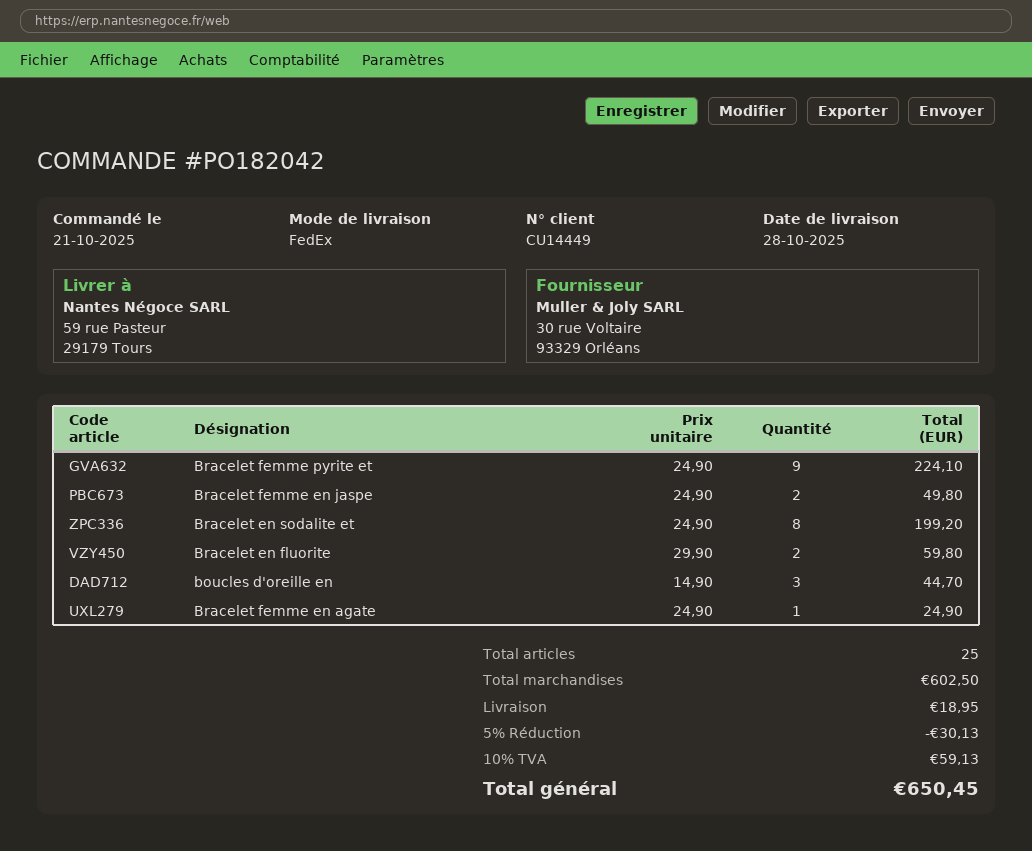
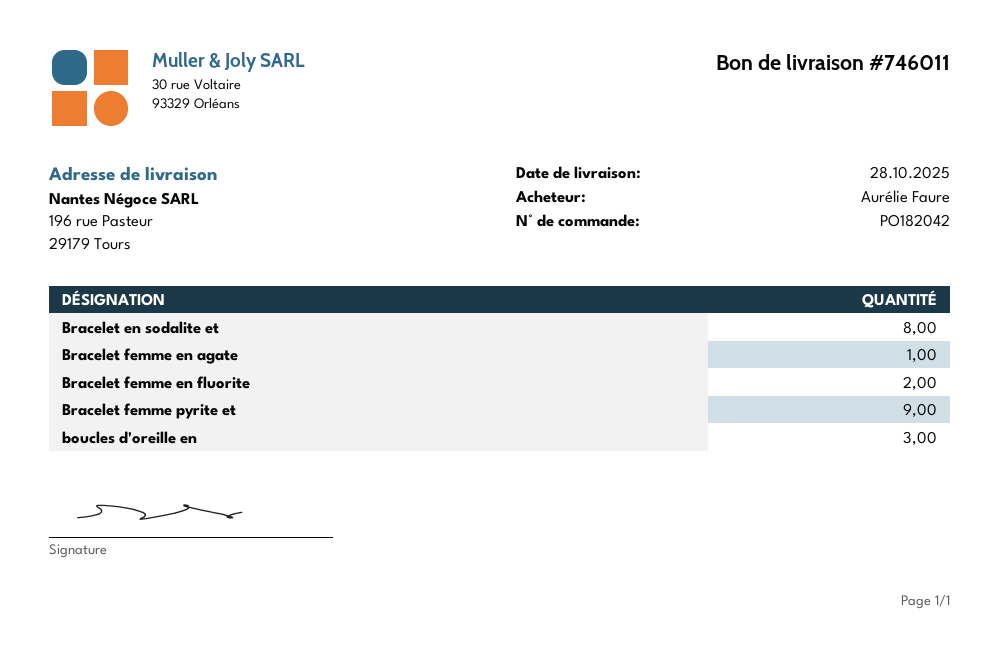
ship to: 59 rue Pasteur, 29179 Tours -> 196 rue Pasteur, 29179 Tours
Bracelet femme en jaspe: 2 -> none
Bracelet en fluorite: 2 -> none
Bracelet femme en fluorite: none -> 2

